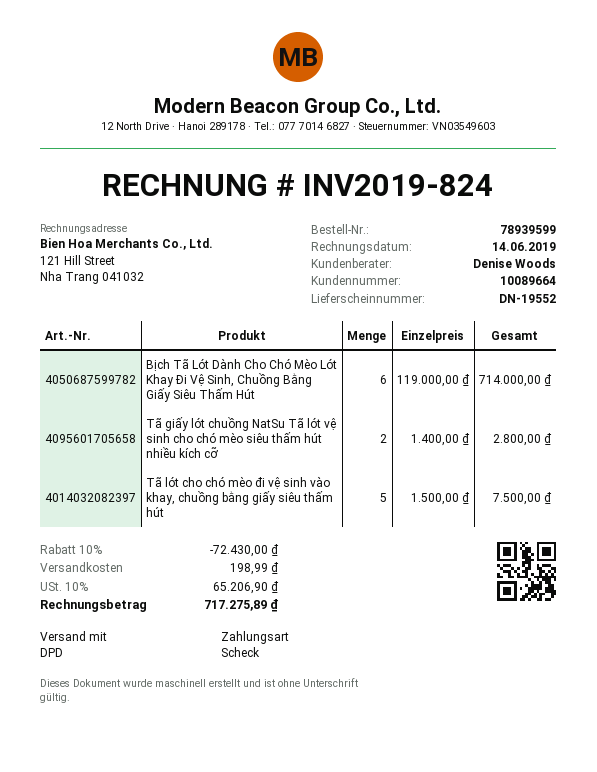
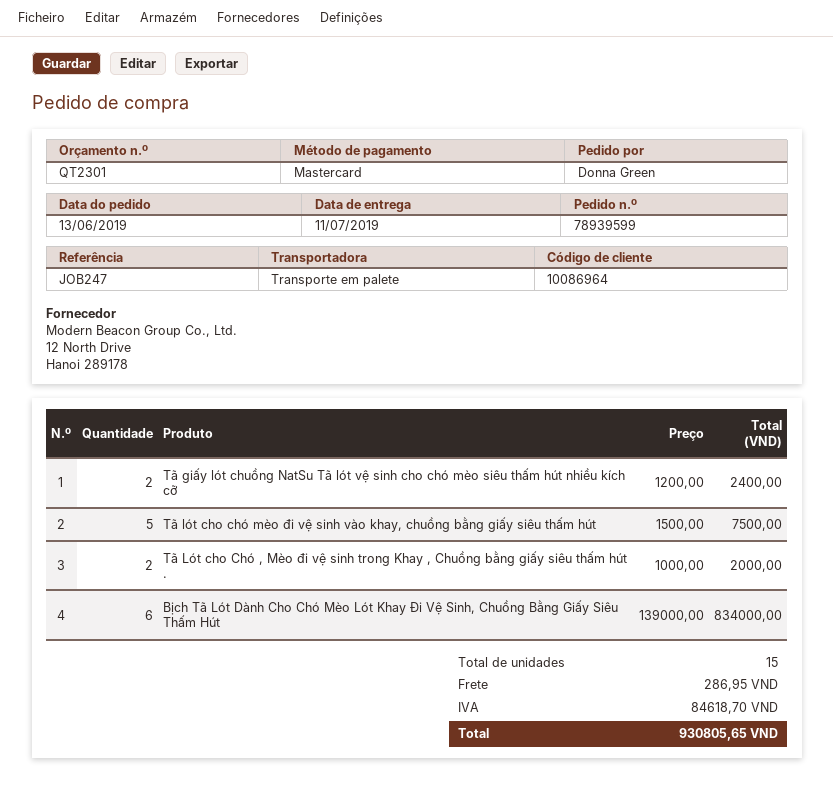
customer number: 10089664 -> 10086964
payment method: cheque -> Mastercard
shipping method: DPD -> pallet freight
Bịch Tã Lót Dành Cho Chó Mèo Lót Khay Đi Vệ Sinh, Chuồng Bằng Giấy Siêu Thấm Hút: 6 x 119000.00 = 714000.00 -> 6 x 139000.00 = 834000.00
Tã giấy lót chuồng NatSu Tã lót vệ sinh cho chó mèo siêu thấm hút nhiều kích cỡ: 2 x 1400.00 = 2800.00 -> 2 x 1200.00 = 2400.00
Tã Lót cho Chó , Mèo đi vệ sinh trong Khay , Chuồng bằng giấy siêu thấm hút .: none -> 2 x 1000.00 = 2000.00
discount: 10% = 72430.00 -> none
shipping: 198.99 -> 286.95
tax: 65206.90 -> 84618.70
total: 717275.89 -> 930805.65

